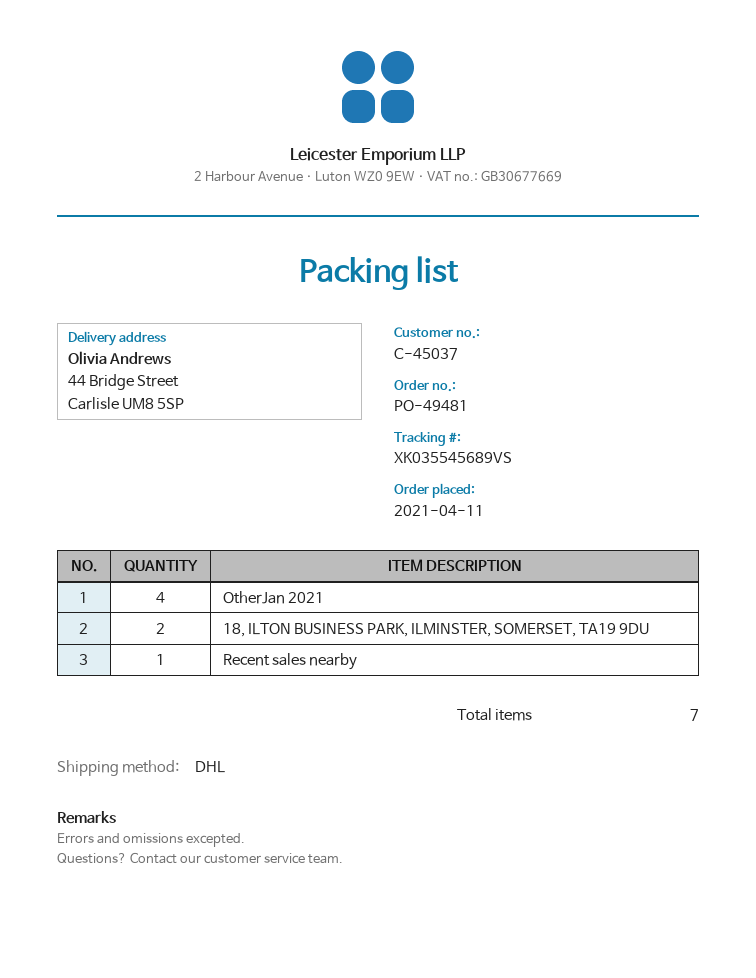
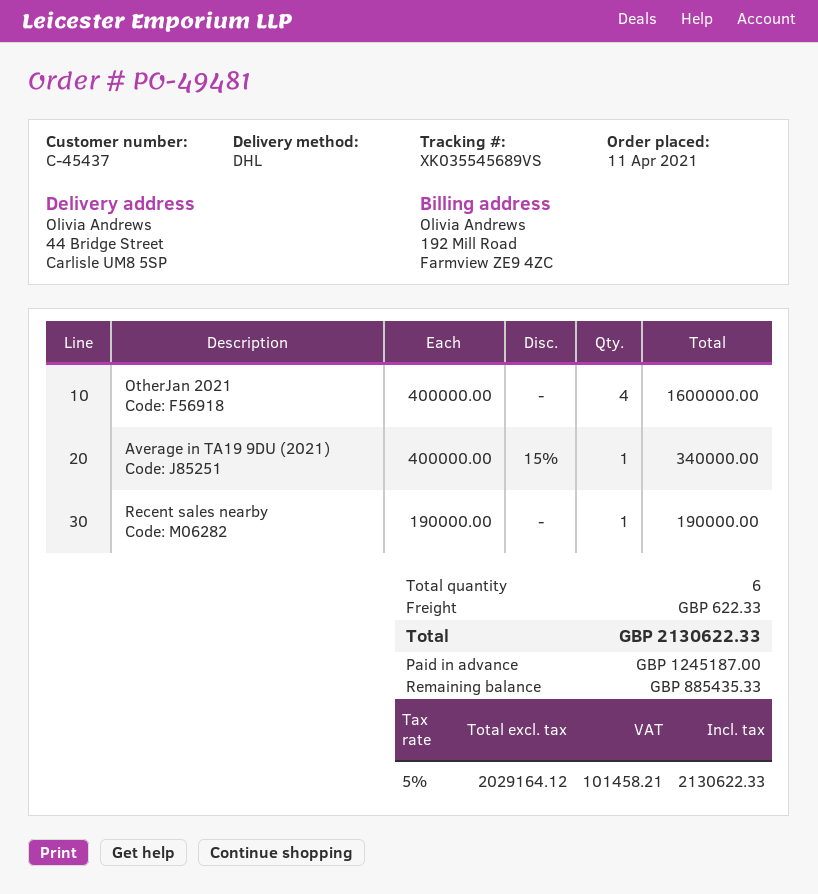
customer number: C-45037 -> C-45437
18, ILTON BUSINESS PARK, ILMINSTER, SOMERSET, TA19 9DU: 2 -> none
Average in TA19 9DU (2021): none -> 1
total quantity: 7 -> 6

